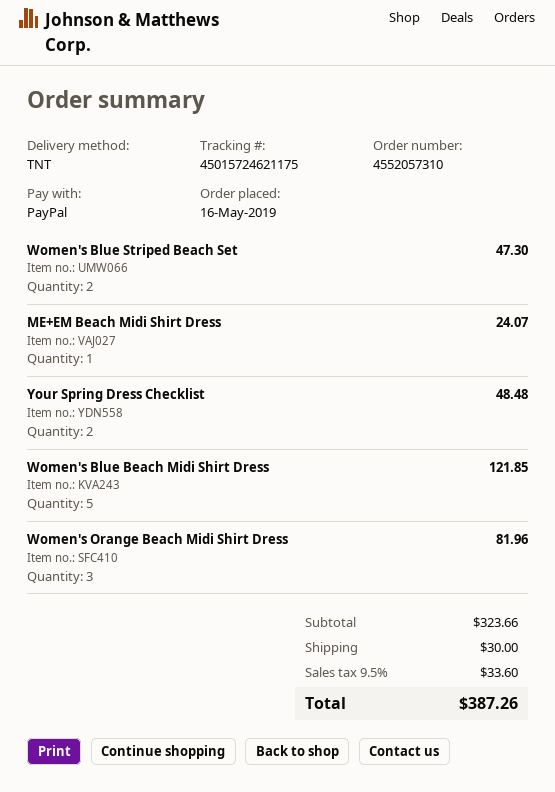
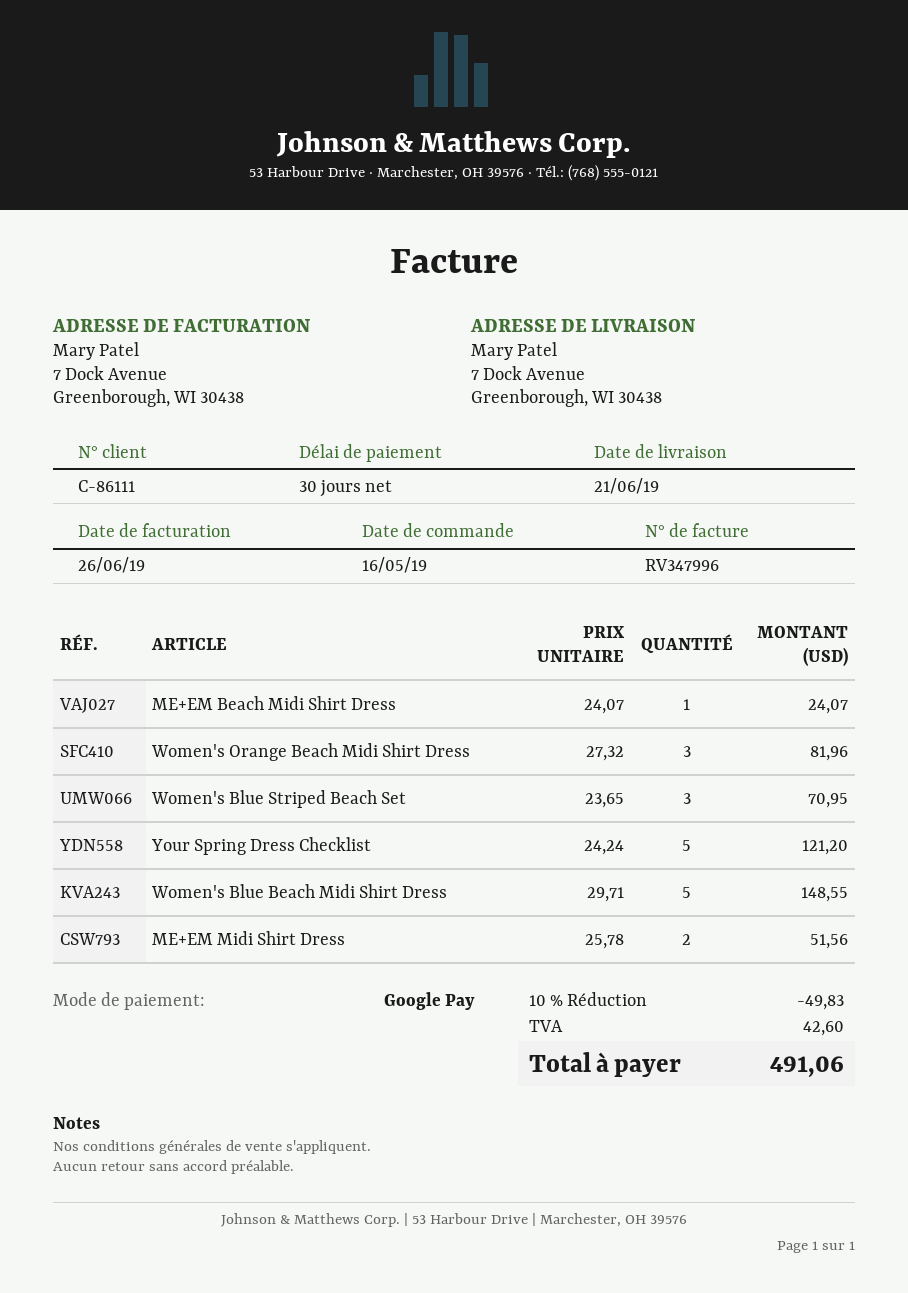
payment method: PayPal -> Google Pay
Women's Blue Striped Beach Set: 2 for 47.30 -> 3 for 70.95
Your Spring Dress Checklist: 2 for 48.48 -> 5 for 121.20
Women's Blue Beach Midi Shirt Dress: 5 for 121.85 -> 5 for 148.55
ME+EM Midi Shirt Dress: none -> 2 for 51.56
discount: none -> 10% = 49.83
shipping: 30.00 -> none
tax: 33.60 -> 42.60
total: 387.26 -> 491.06

